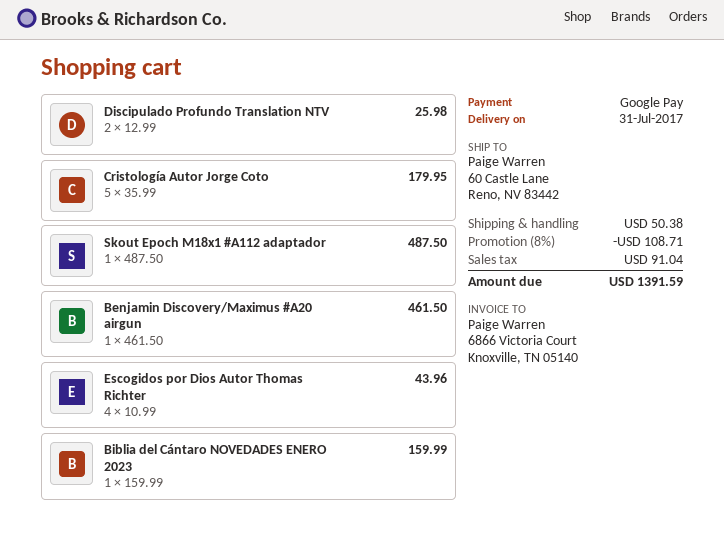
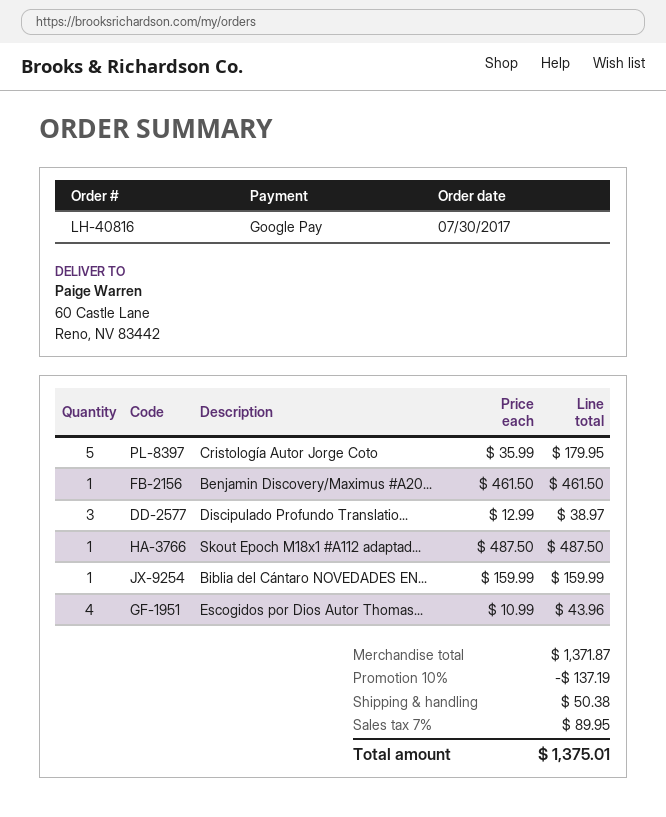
Discipulado Profundo Translation NTV: 2 x 12.99 = 25.98 -> 3 x 12.99 = 38.97
discount: 8% = 108.71 -> 10% = 137.19
tax: 91.04 -> 89.95
total: 1391.59 -> 1375.01

